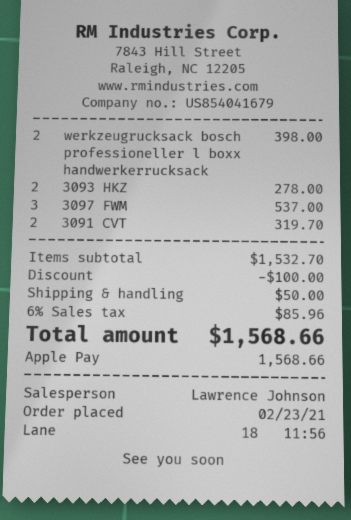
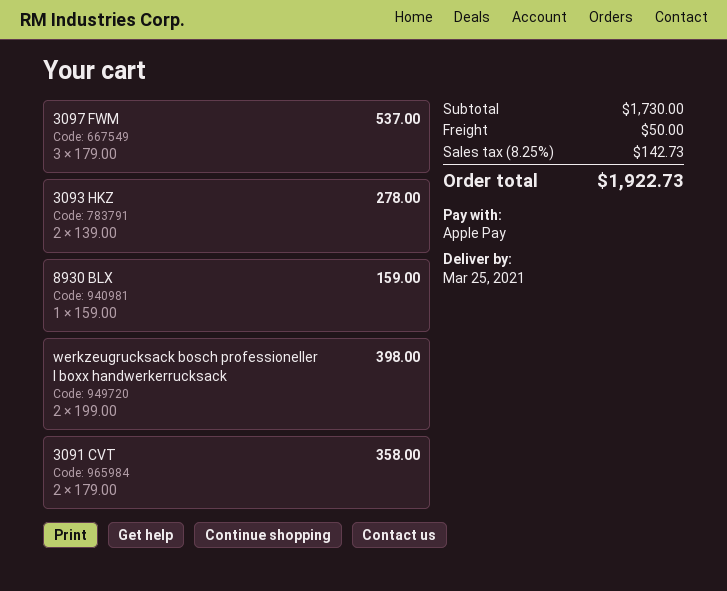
3091 CVT: 2 for 319.70 -> 2 for 358.00
8930 BLX: none -> 1 for 159.00
subtotal: 1532.70 -> 1730.00
discount: 100.00 -> none
tax: 6% = 85.96 -> 8.25% = 142.73
total: 1568.66 -> 1922.73

